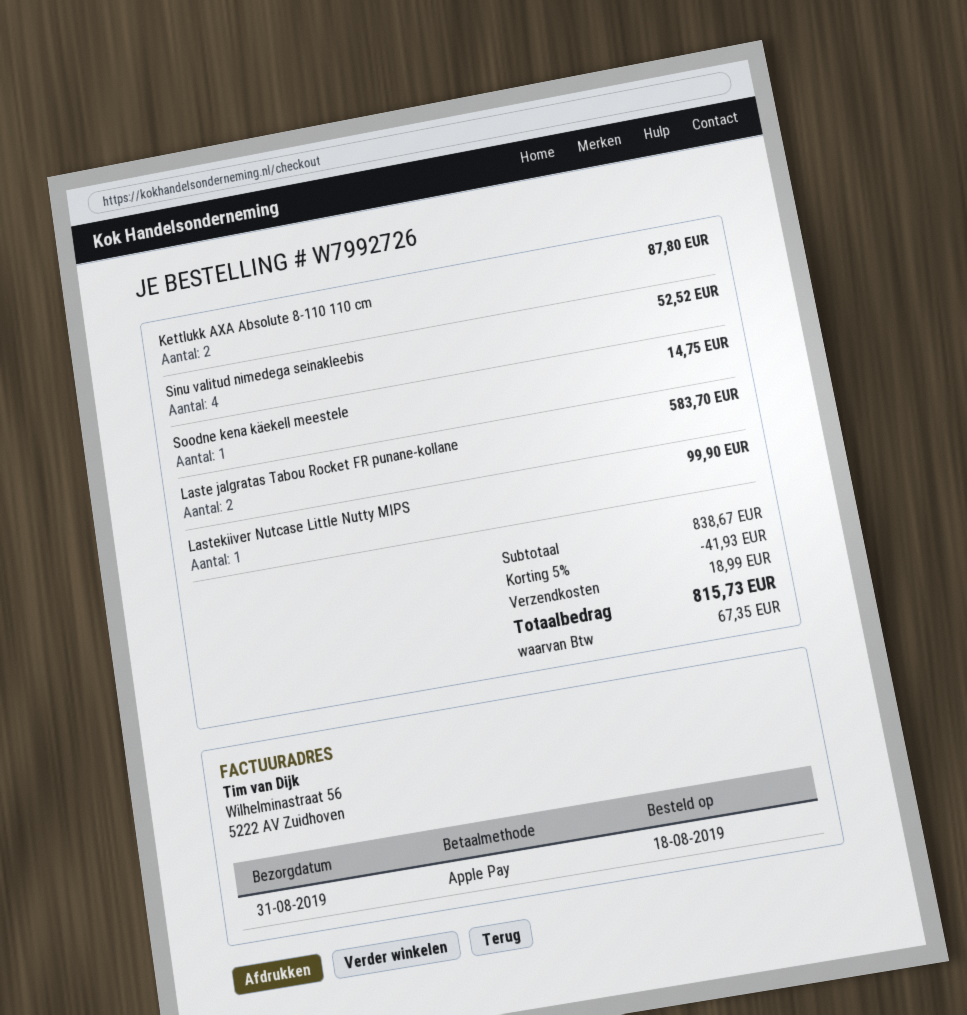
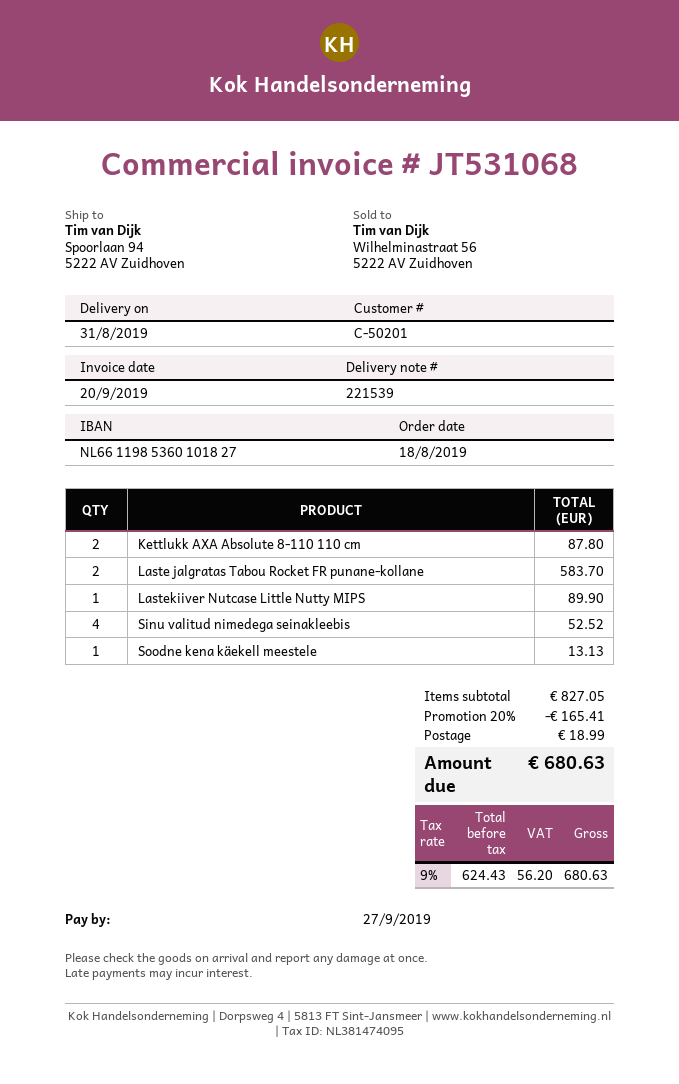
Soodne kena käekell meestele: 1 for 14.75 -> 1 for 13.13
Lastekiiver Nutcase Little Nutty MIPS: 1 for 99.90 -> 1 for 89.90
subtotal: 838.67 -> 827.05
discount: 5% = 41.93 -> 20% = 165.41
tax: 67.35 -> 56.20
total: 815.73 -> 680.63

